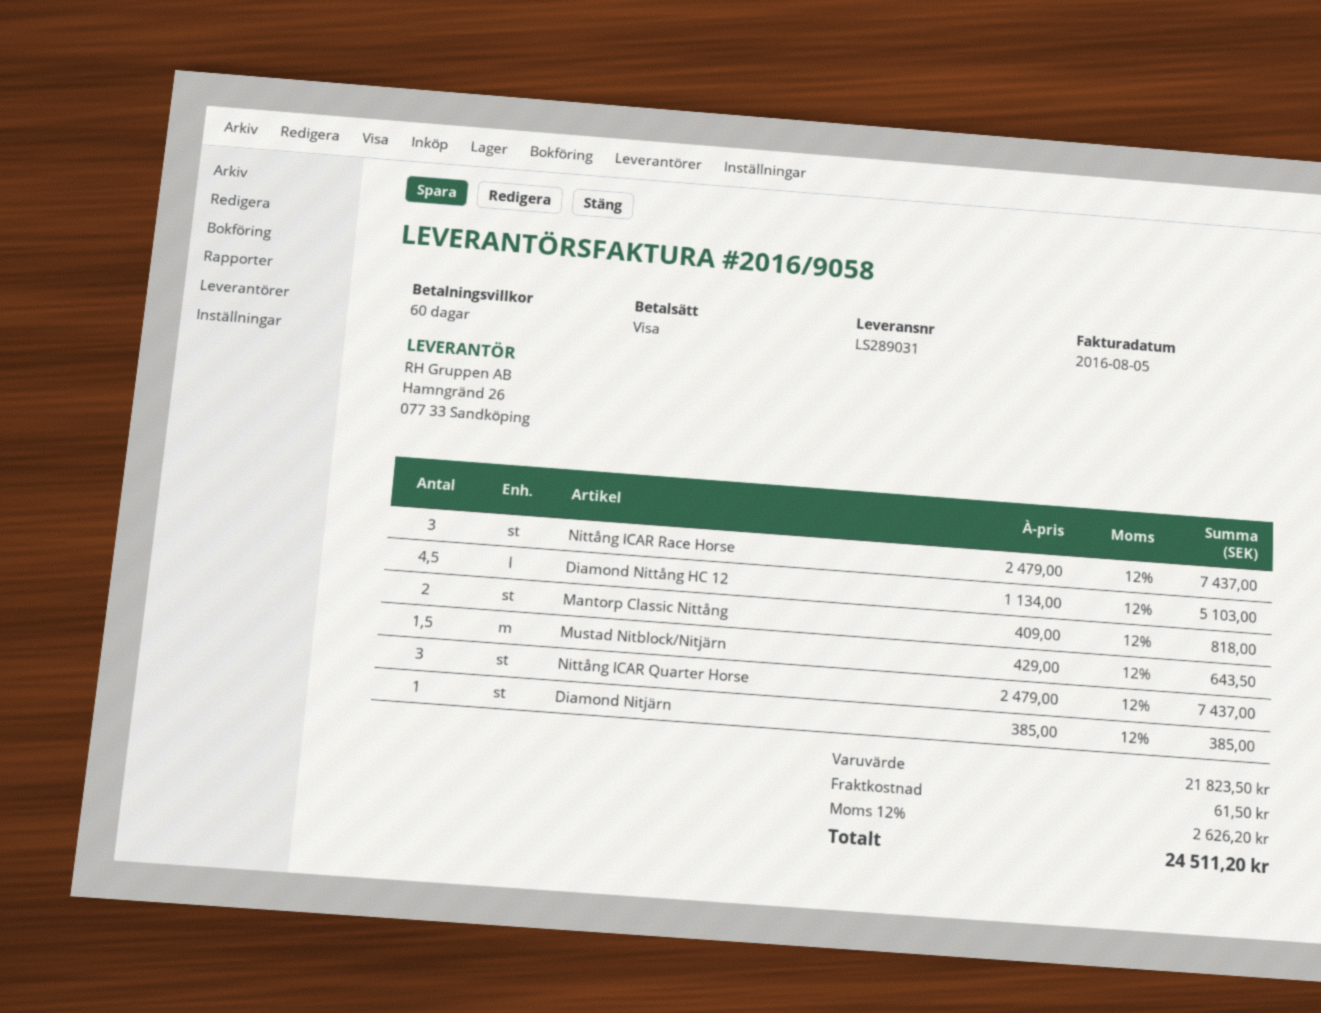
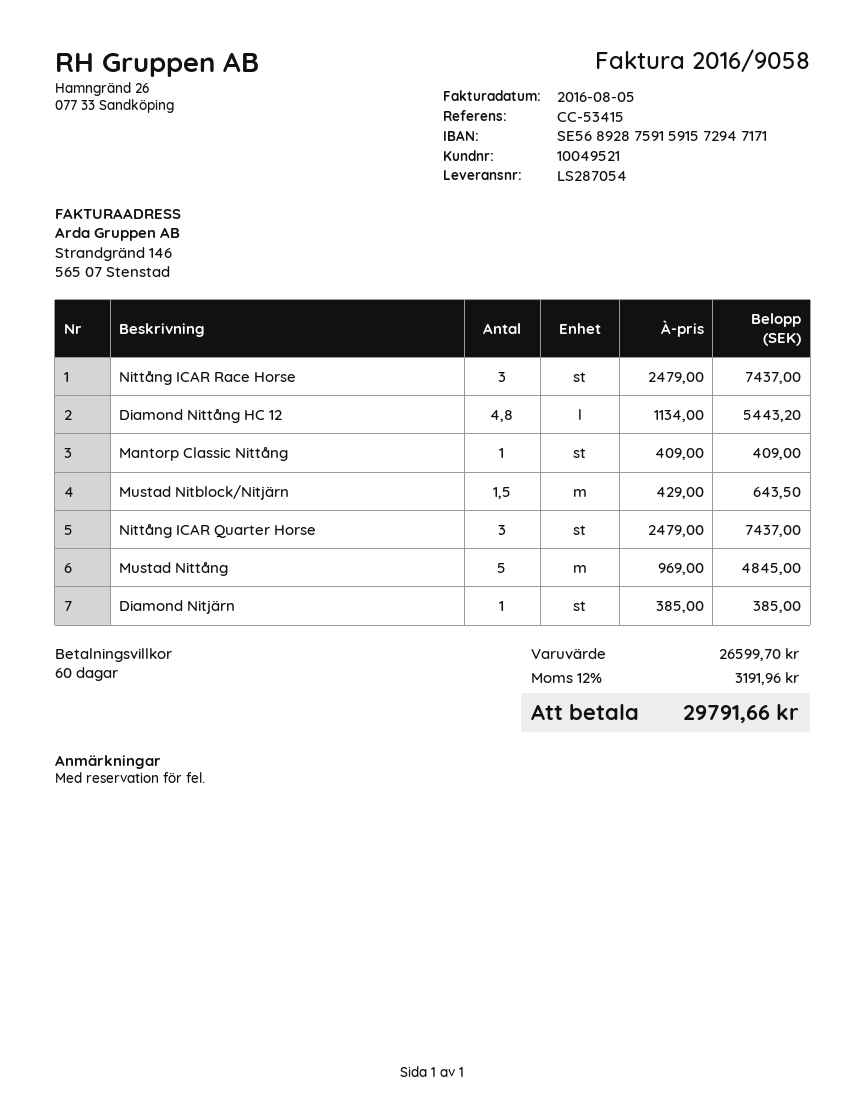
delivery note number: LS289031 -> LS287054
Diamond Nittång HC 12: 4.5 x 1134.00 = 5103.00 -> 4.8 x 1134.00 = 5443.20
Mantorp Classic Nittång: 2 x 409.00 = 818.00 -> 1 x 409.00 = 409.00
Mustad Nittång: none -> 5 x 969.00 = 4845.00
subtotal: 21823.50 -> 26599.70
shipping: 61.50 -> none
tax: 12% = 2626.20 -> 12% = 3191.96
total: 24511.20 -> 29791.66

